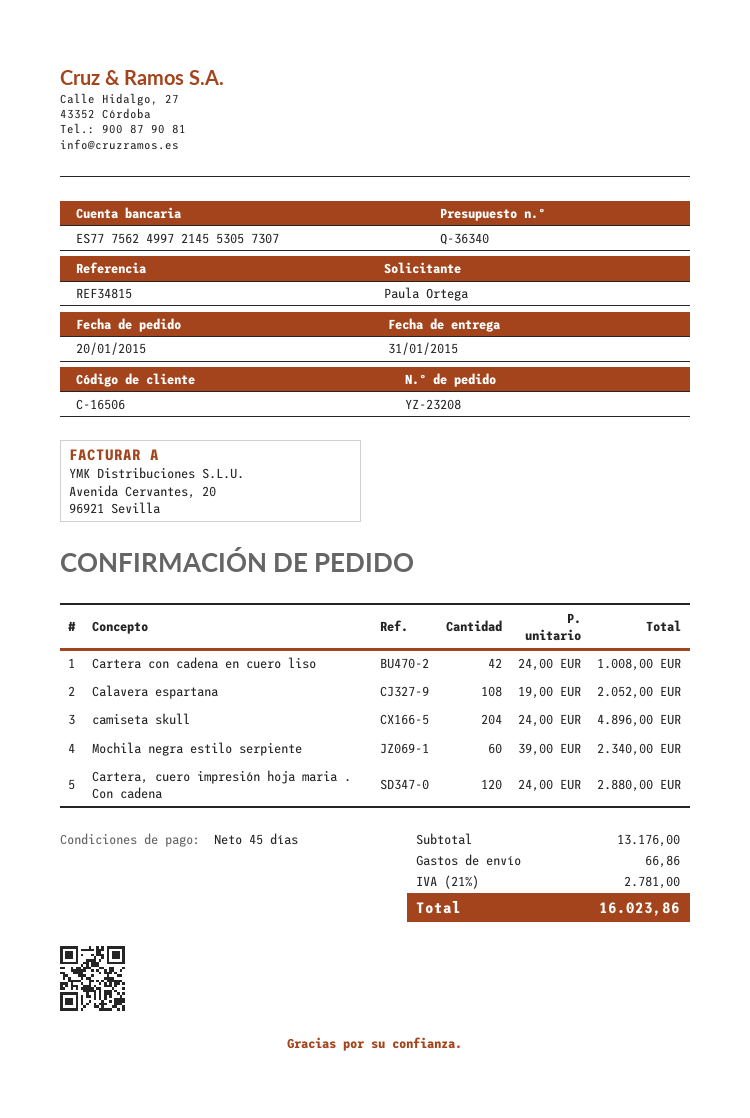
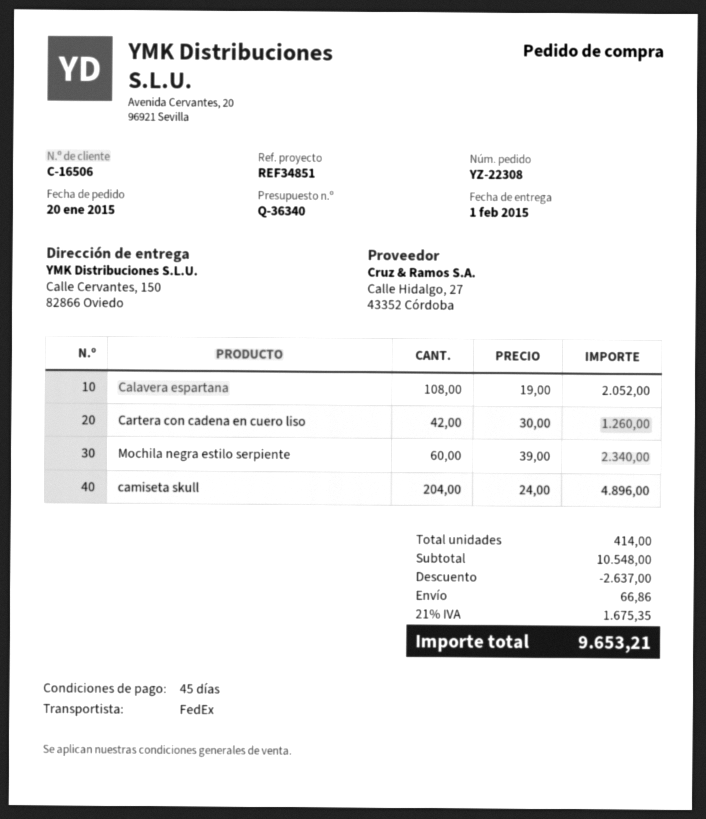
order number: YZ-23208 -> YZ-22308
delivery date: 2015-01-31 -> 2015-02-01
reference: REF34815 -> REF34851
Cartera con cadena en cuero liso: 42 x 24.00 = 1008.00 -> 42 x 30.00 = 1260.00
Cartera, cuero impresión hoja maria . Con cadena: 120 x 24.00 = 2880.00 -> none
subtotal: 13176.00 -> 10548.00
discount: none -> 2637.00
tax: 21% = 2781.00 -> 21% = 1675.35
total: 16023.86 -> 9653.21

